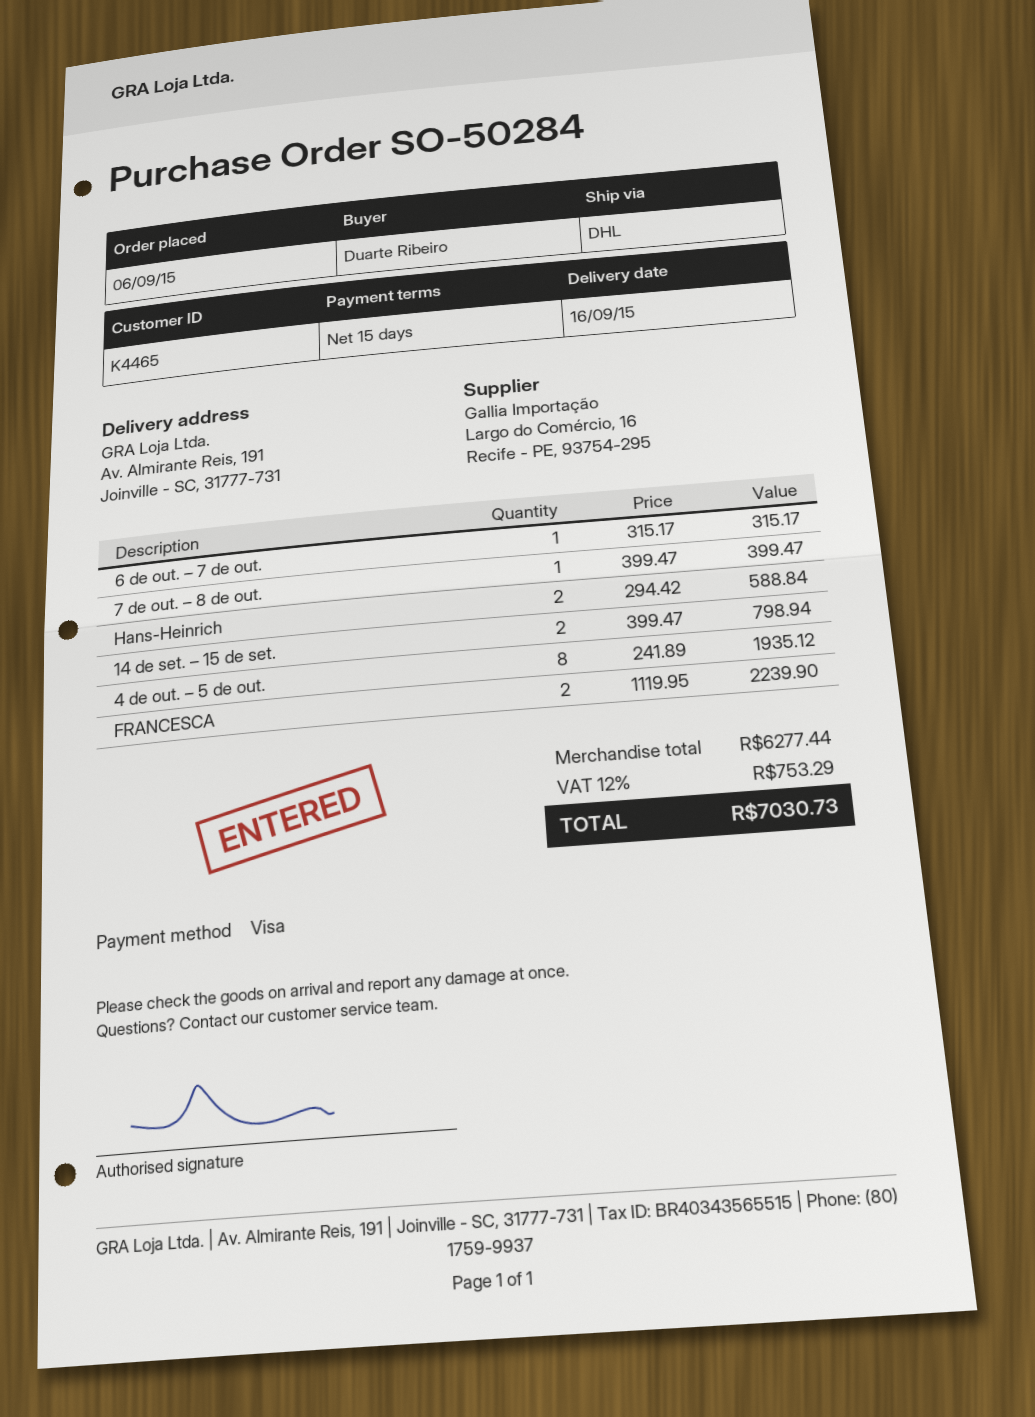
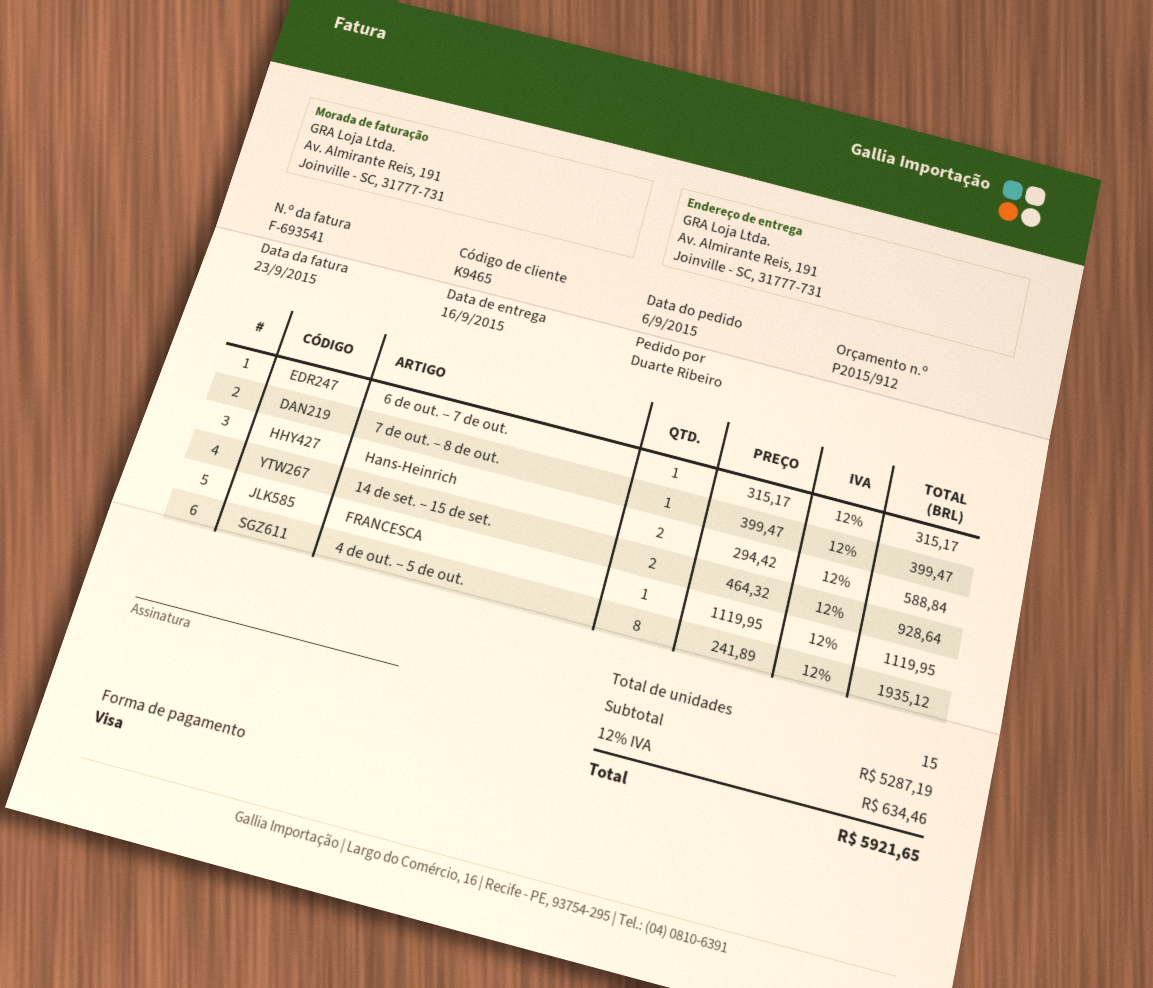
customer number: K4465 -> K9465
14 de set. – 15 de set.: 2 x 399.47 = 798.94 -> 2 x 464.32 = 928.64
FRANCESCA: 2 x 1119.95 = 2239.90 -> 1 x 1119.95 = 1119.95
subtotal: 6277.44 -> 5287.19
tax: 12% = 753.29 -> 12% = 634.46
total: 7030.73 -> 5921.65

